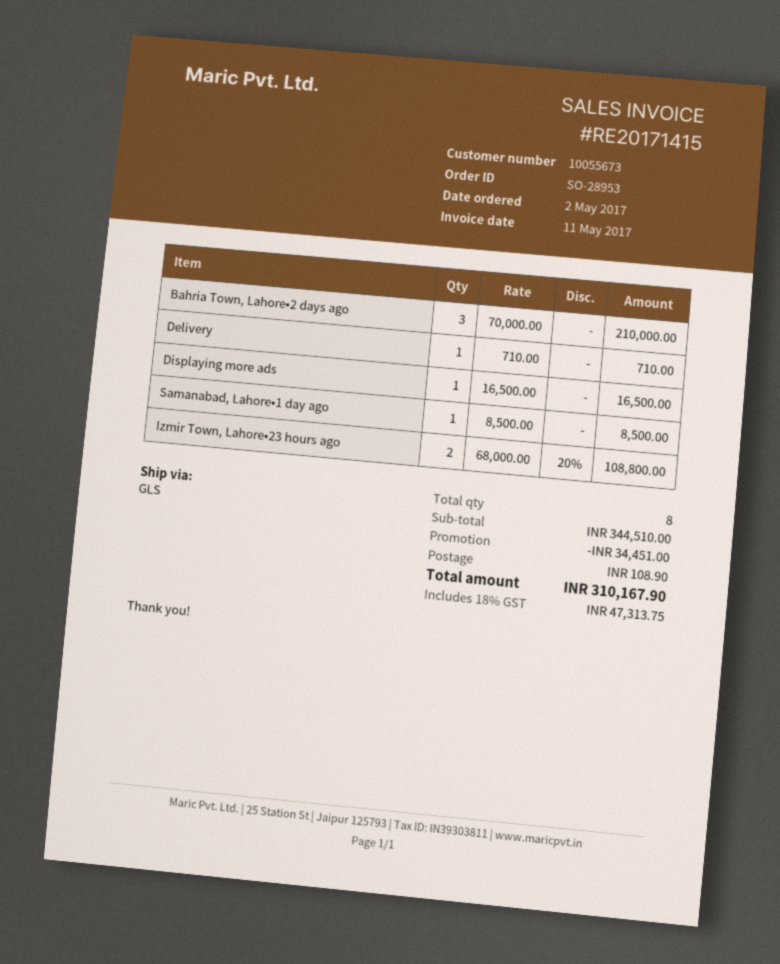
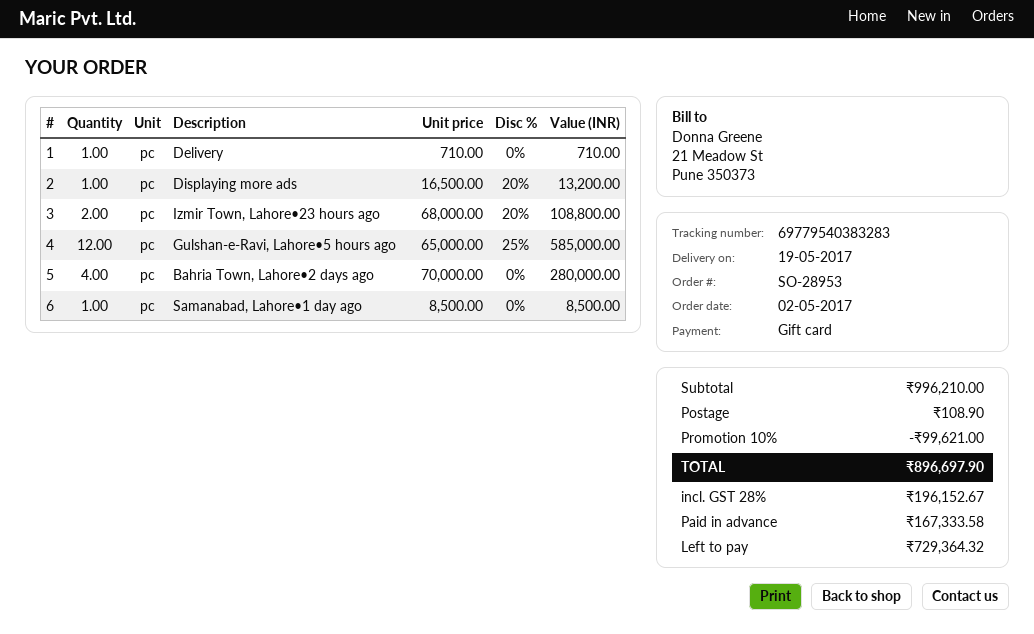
Bahria Town, Lahore•2 days ago: 3 x 70000.00 = 210000.00 -> 4 x 70000.00 = 280000.00
Displaying more ads: 1 x 16500.00 = 16500.00 -> 1 x 16500.00 - 20% = 13200.00
Gulshan-e-Ravi, Lahore•5 hours ago: none -> 12 x 65000.00 - 25% = 585000.00
subtotal: 344510.00 -> 996210.00
discount: 34451.00 -> 99621.00
tax: 18% = 47313.75 -> 28% = 196152.67
total: 310167.90 -> 896697.90

